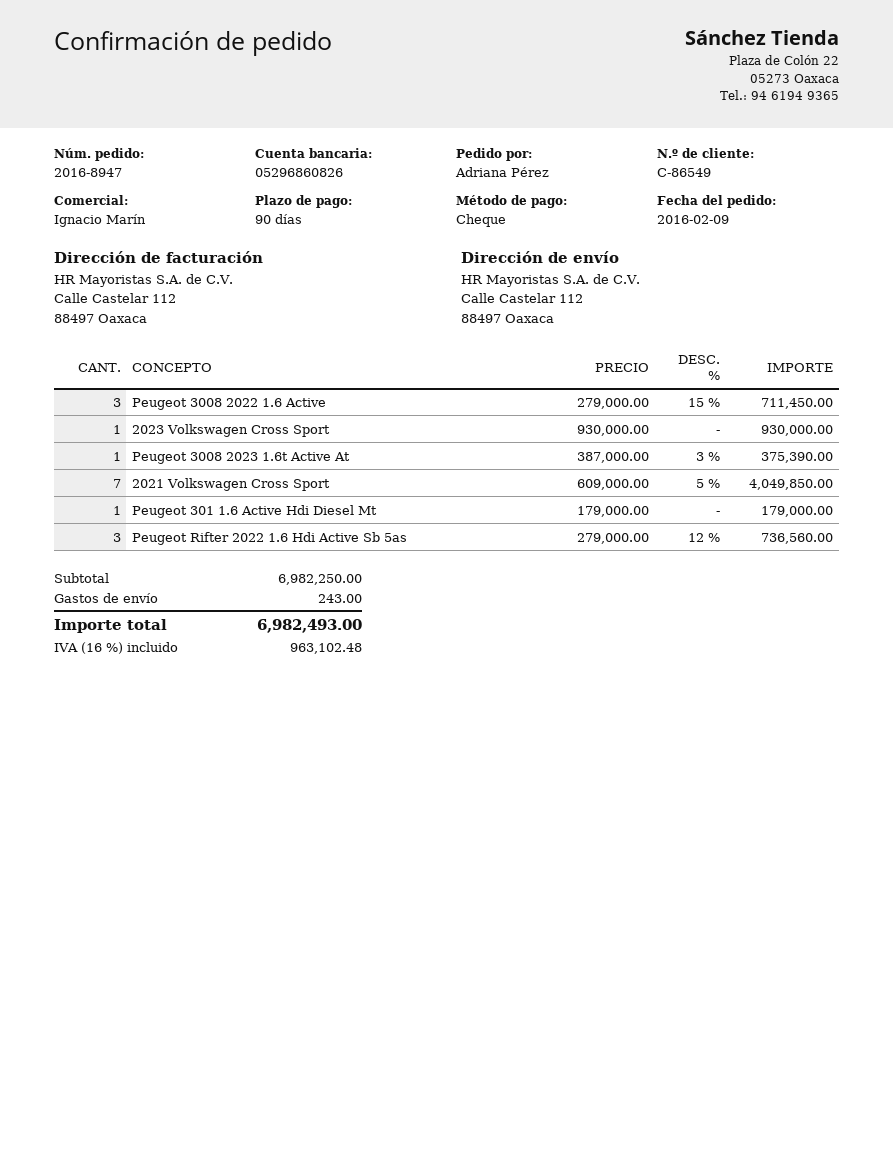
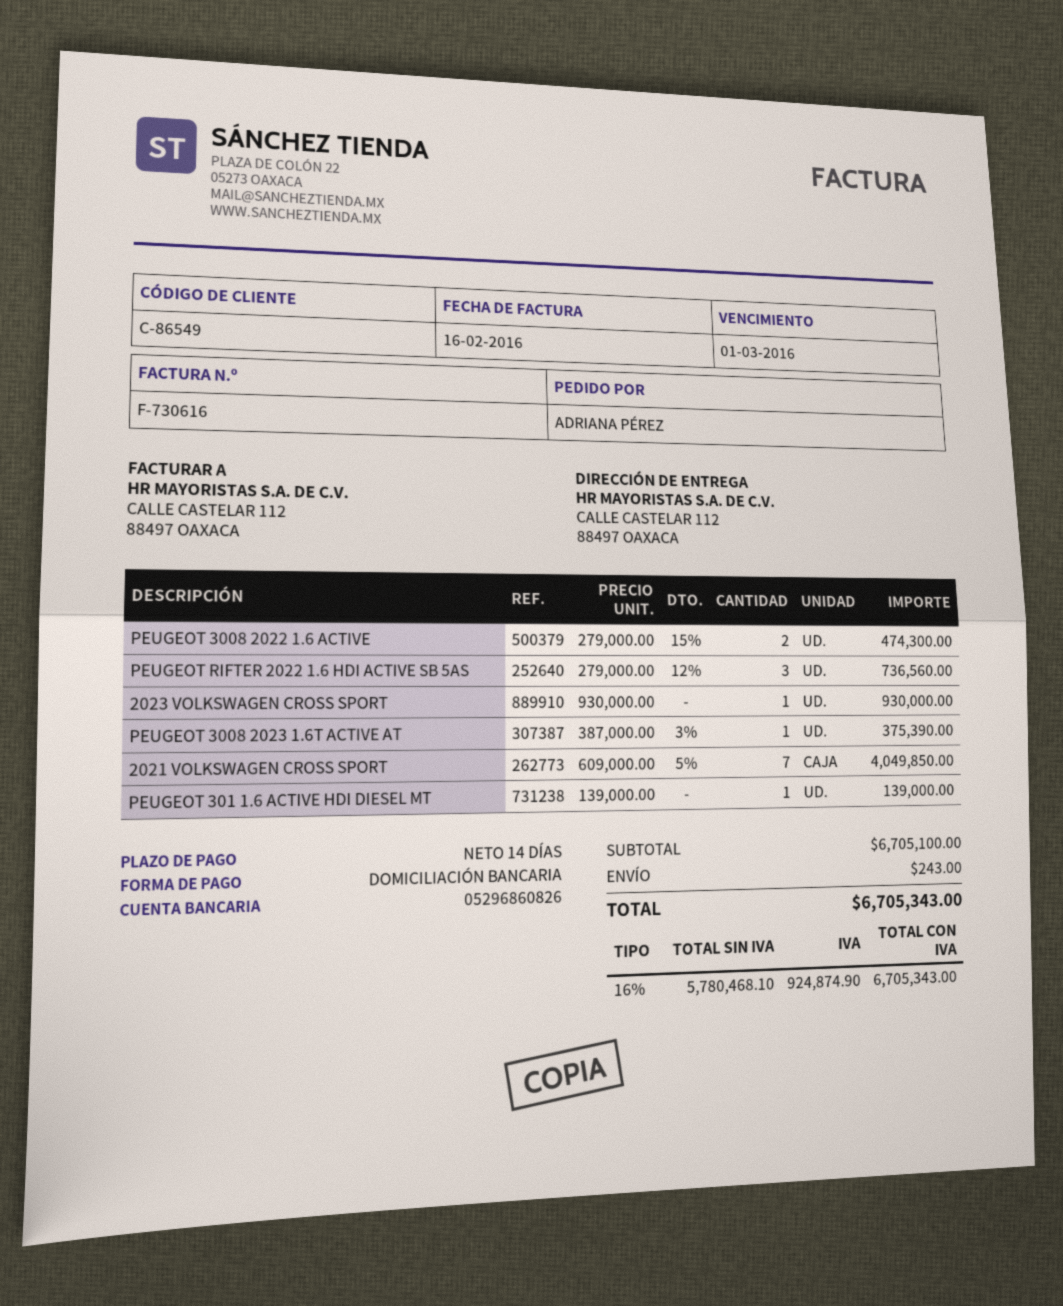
payment terms: 90 days -> 14 days
payment method: cheque -> direct debit
Peugeot 3008 2022 1.6 Active: 3 x 279000.00 - 15% = 711450.00 -> 2 x 279000.00 - 15% = 474300.00
Peugeot 301 1.6 Active Hdi Diesel Mt: 1 x 179000.00 = 179000.00 -> 1 x 139000.00 = 139000.00
subtotal: 6982250.00 -> 6705100.00
tax: 16% = 963102.48 -> 16% = 924874.90
total: 6982493.00 -> 6705343.00

